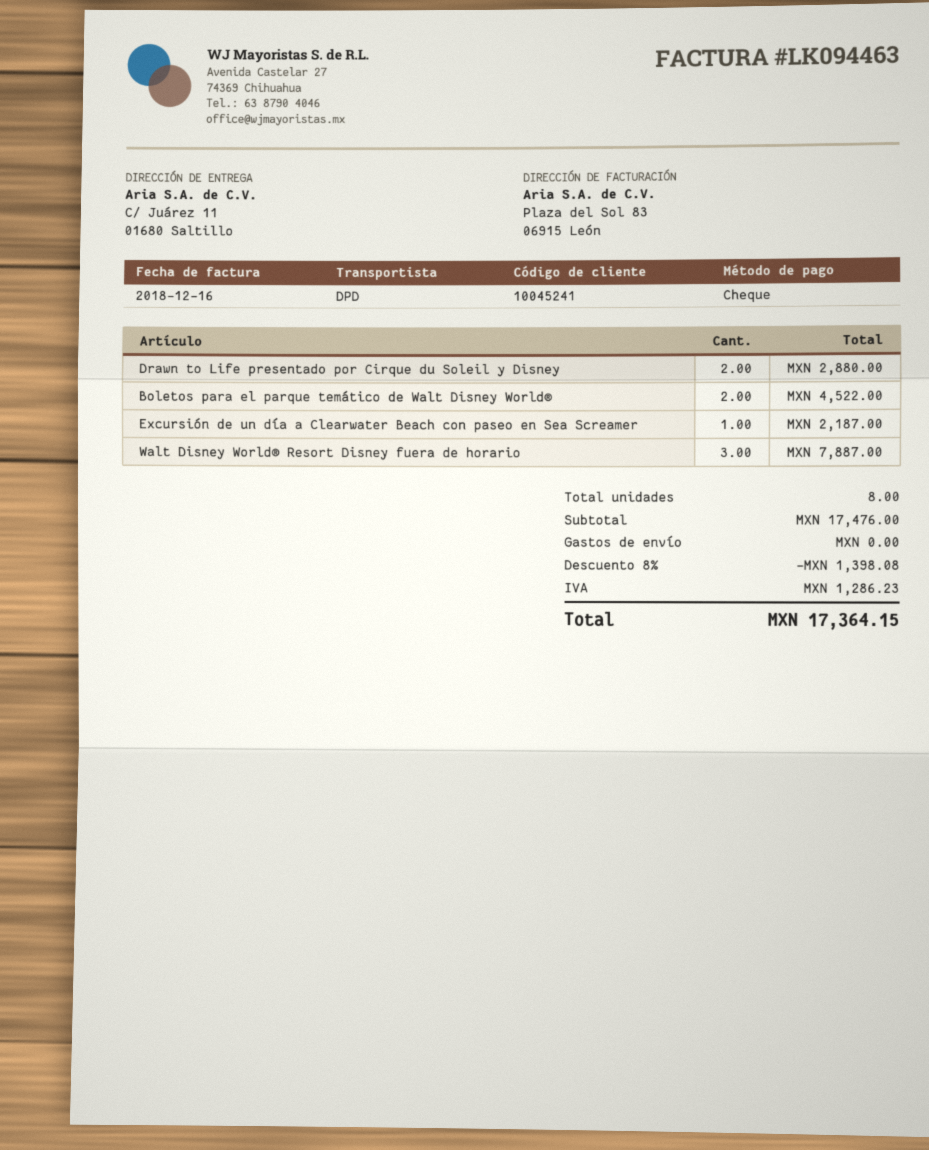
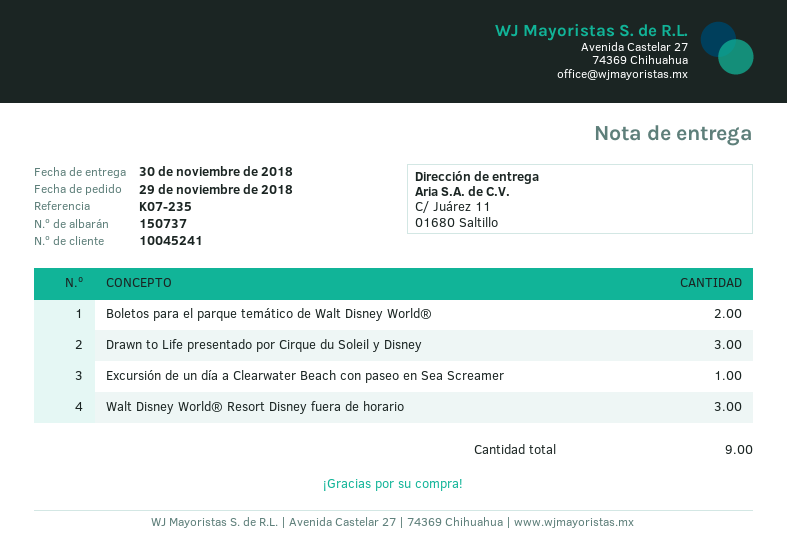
Drawn to Life presentado por Cirque du Soleil y Disney: 2 -> 3
total quantity: 8 -> 9

